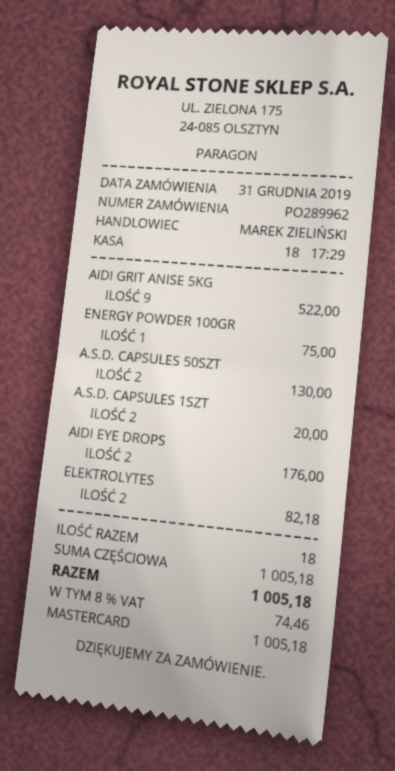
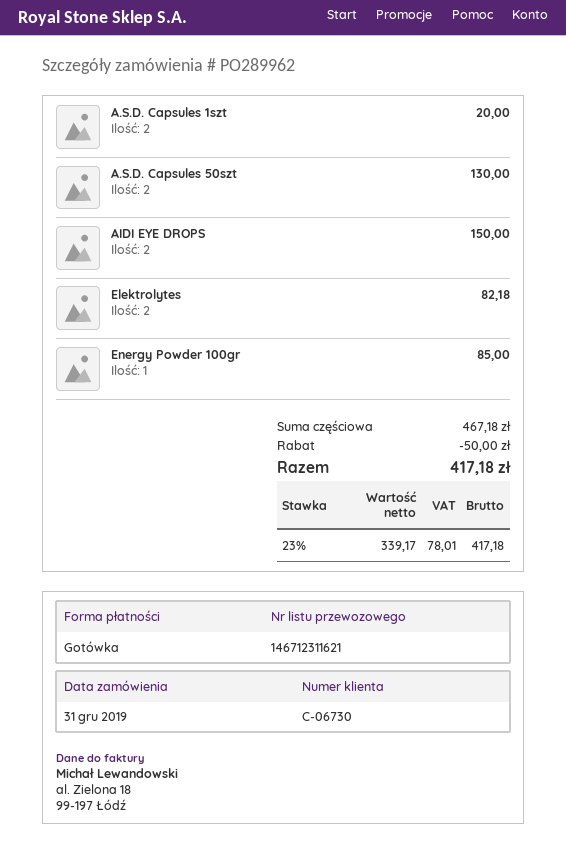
payment method: Mastercard -> cash
AIDI GRIT ANISE 5KG: 9 for 522.00 -> none
ENERGY POWDER 100GR: 1 for 75.00 -> 1 for 85.00
AIDI EYE DROPS: 2 for 176.00 -> 2 for 150.00
subtotal: 1005.18 -> 467.18
discount: none -> 50.00
tax: 8% = 74.46 -> 23% = 78.01
total: 1005.18 -> 417.18

